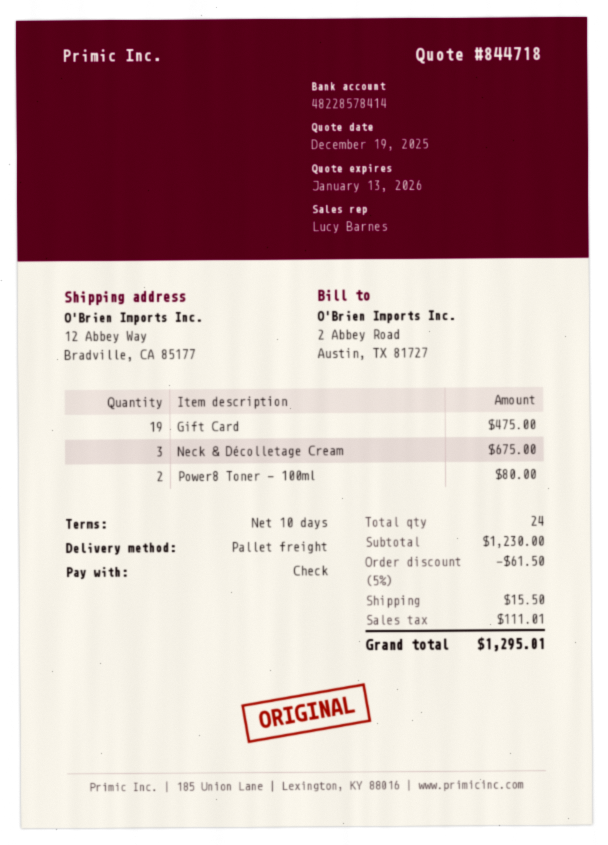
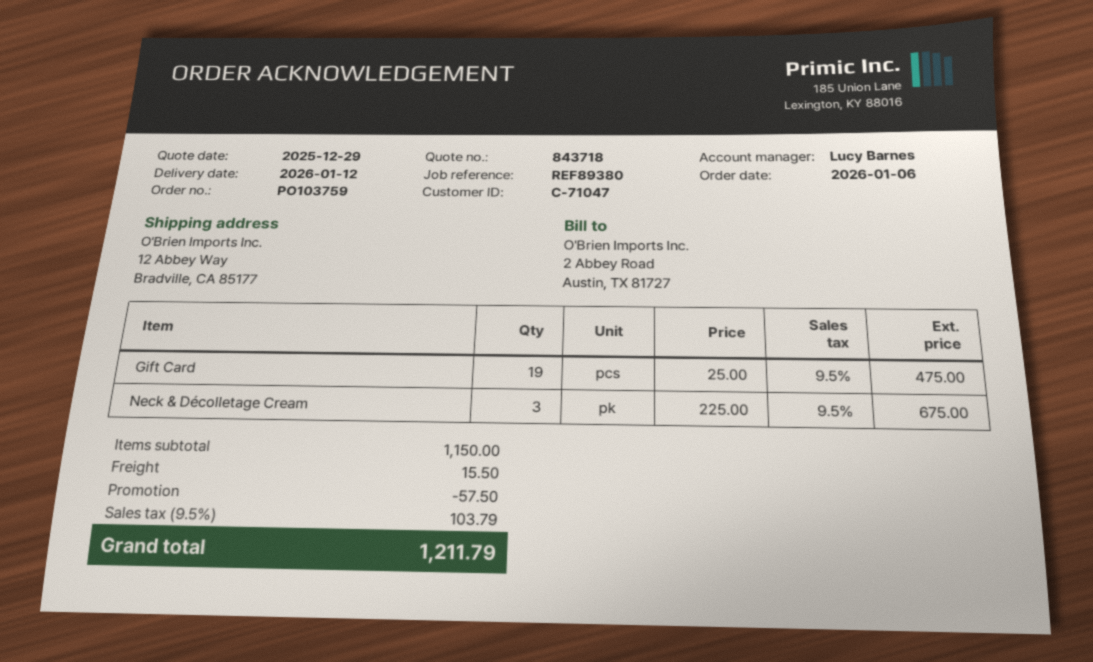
quote number: 844718 -> 843718
quote date: 2025-12-19 -> 2025-12-29
Power8 Toner - 100ml: 2 for 80.00 -> none
subtotal: 1230.00 -> 1150.00
discount: 61.50 -> 57.50
tax: 111.01 -> 103.79
total: 1295.01 -> 1211.79

